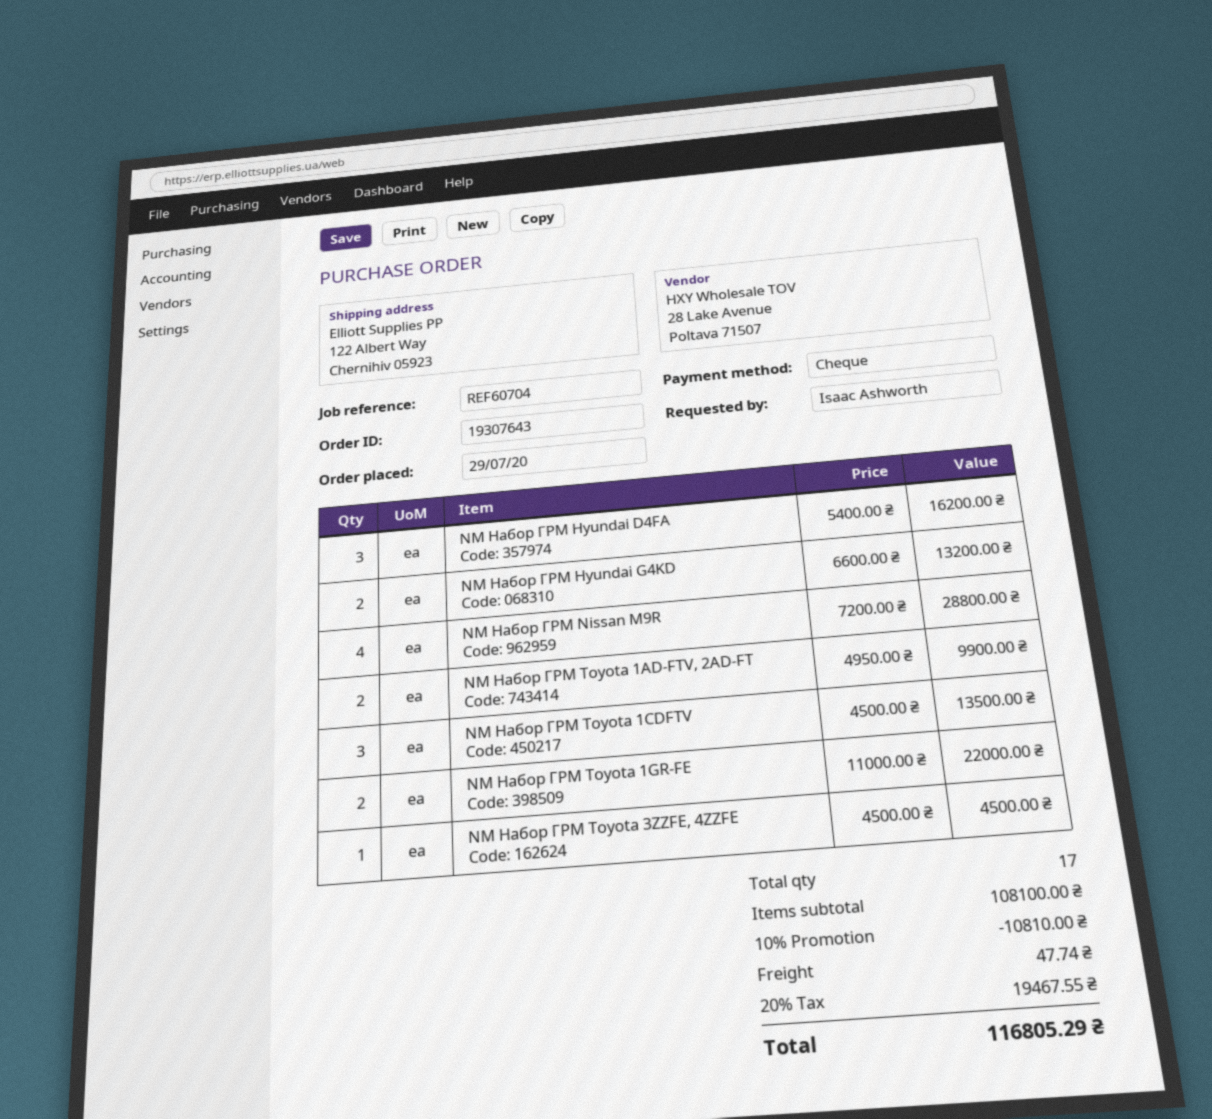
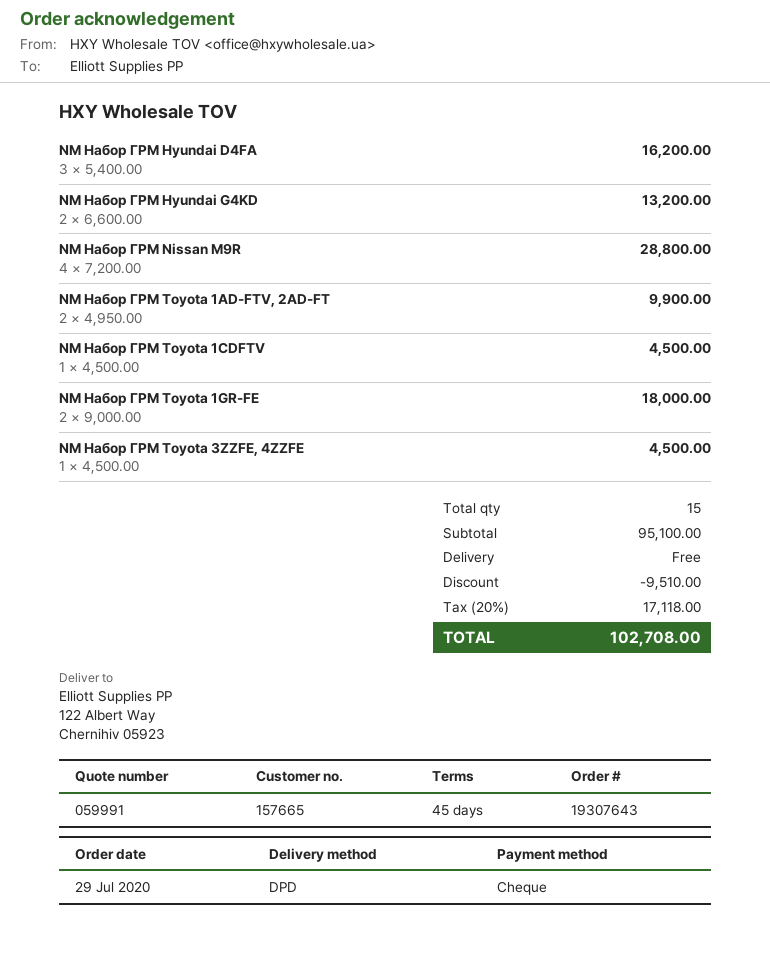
NM Набор ГРМ Toyota 1CDFTV: 3 x 4500.00 = 13500.00 -> 1 x 4500.00 = 4500.00
NM Набор ГРМ Toyota 1GR-FE: 2 x 11000.00 = 22000.00 -> 2 x 9000.00 = 18000.00
total quantity: 17 -> 15
subtotal: 108100.00 -> 95100.00
discount: 10810.00 -> 9510.00
shipping: 47.74 -> 0.00
tax: 20% = 19467.55 -> 20% = 17118.00
total: 116805.29 -> 102708.00

